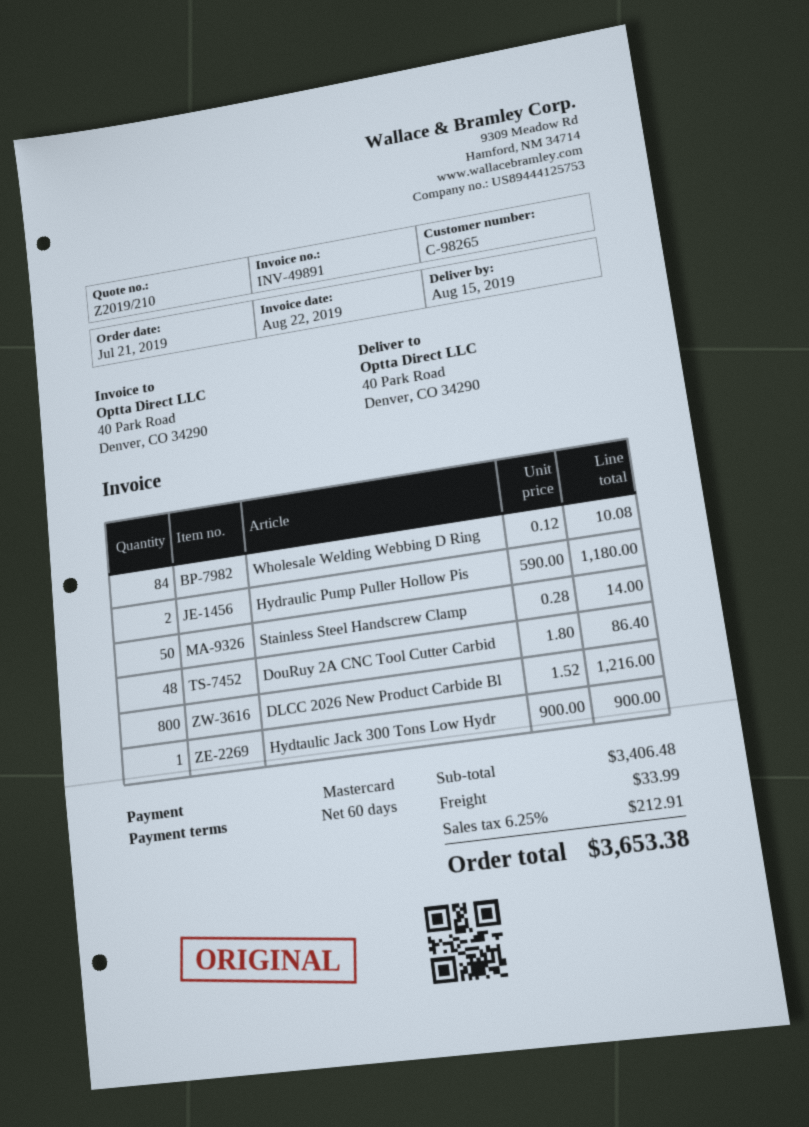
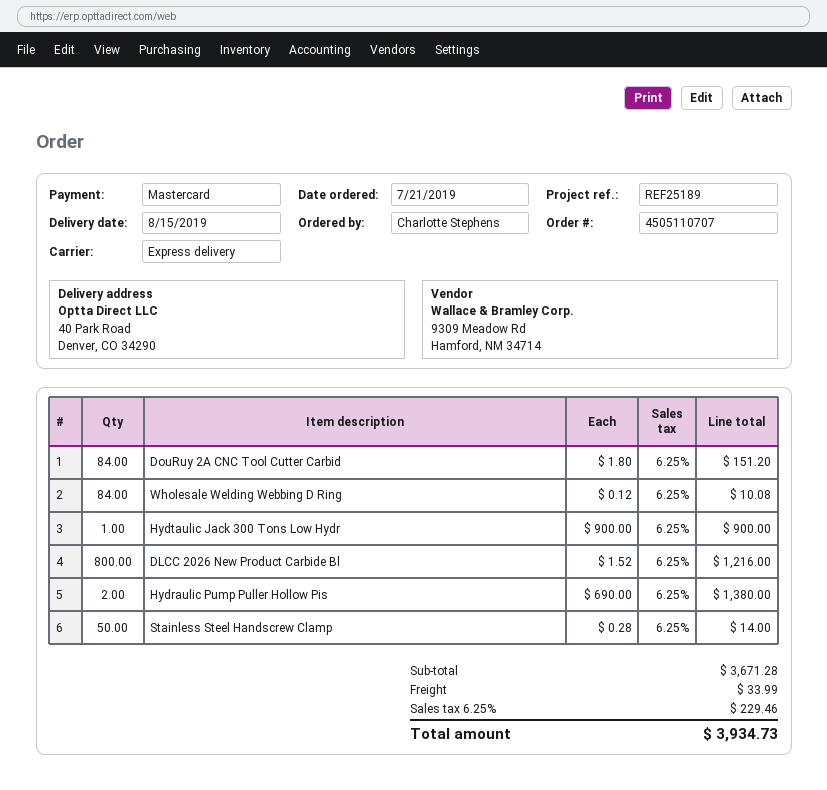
Hydraulic Pump Puller Hollow Pis: 2 x 590.00 = 1180.00 -> 2 x 690.00 = 1380.00
DouRuy 2A CNC Tool Cutter Carbid: 48 x 1.80 = 86.40 -> 84 x 1.80 = 151.20
subtotal: 3406.48 -> 3671.28
tax: 6.25% = 212.91 -> 6.25% = 229.46
total: 3653.38 -> 3934.73

